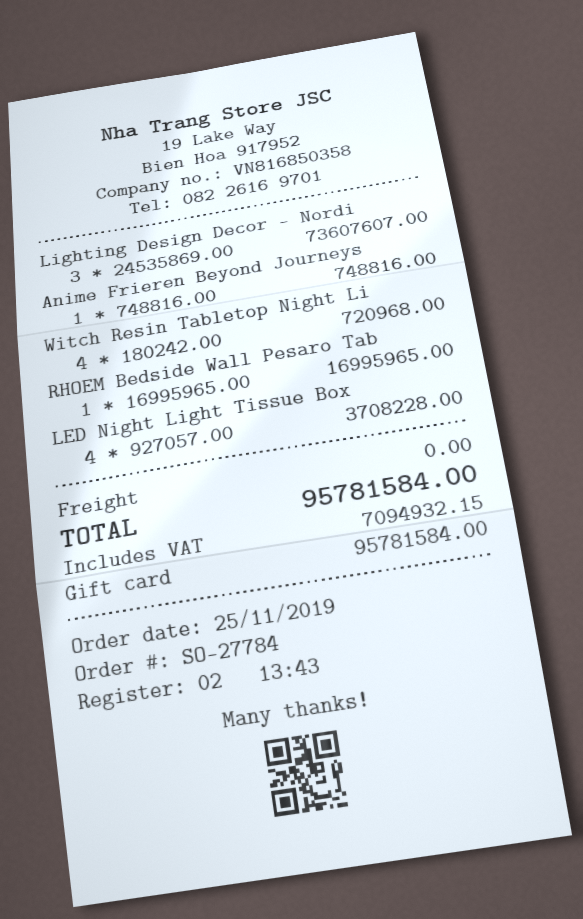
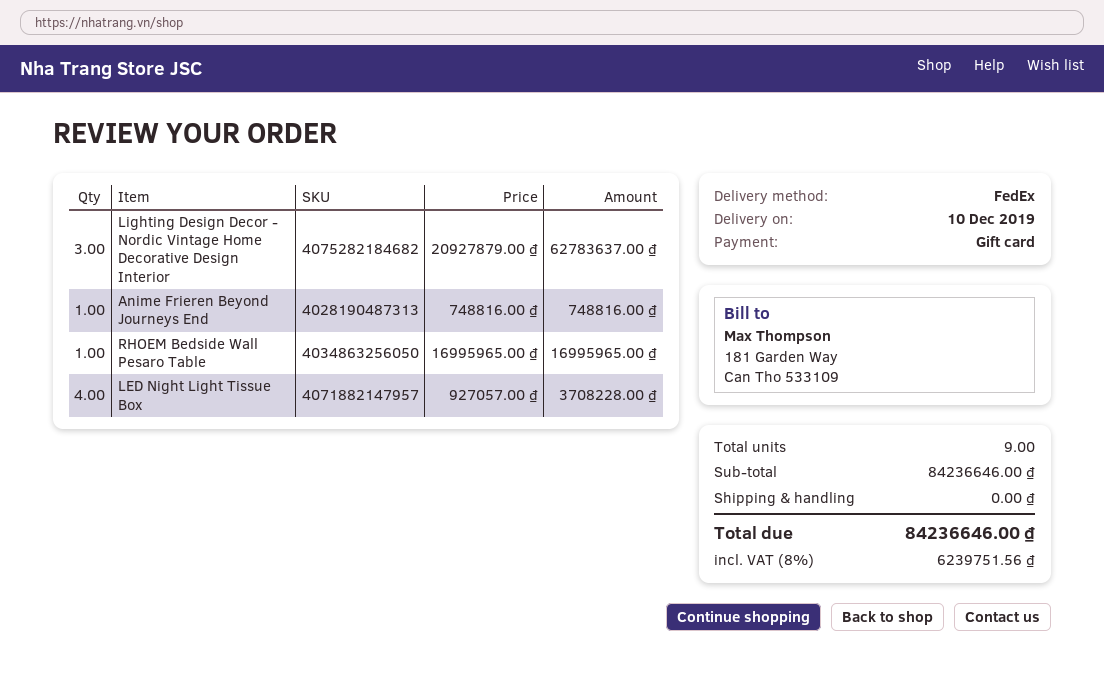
Lighting Design Decor - Nordi: 3 x 24535869.00 = 73607607.00 -> 3 x 20927879.00 = 62783637.00
Witch Resin Tabletop Night Li: 4 x 180242.00 = 720968.00 -> none
tax: 7094932.15 -> 6239751.56
total: 95781584.00 -> 84236646.00

